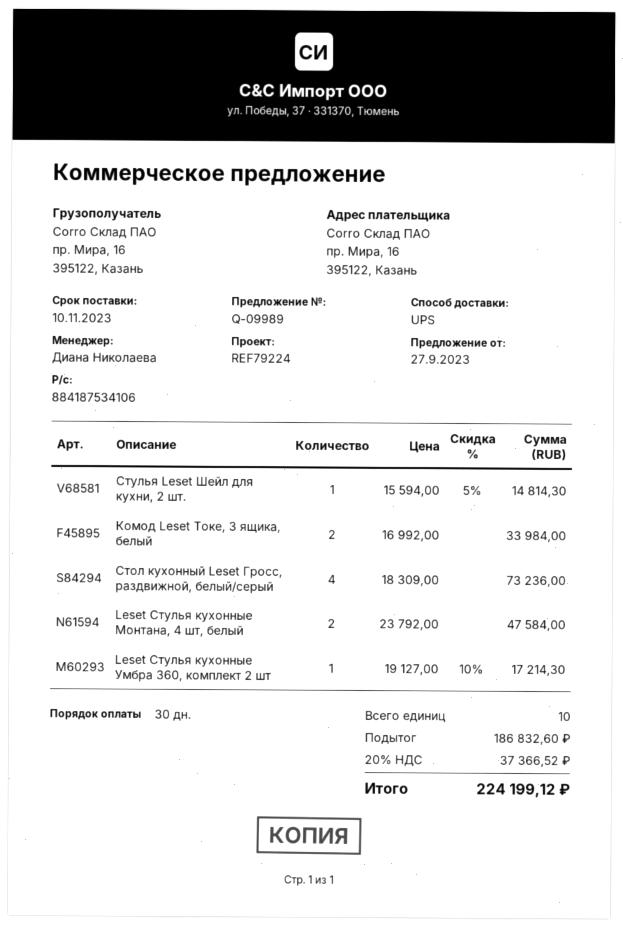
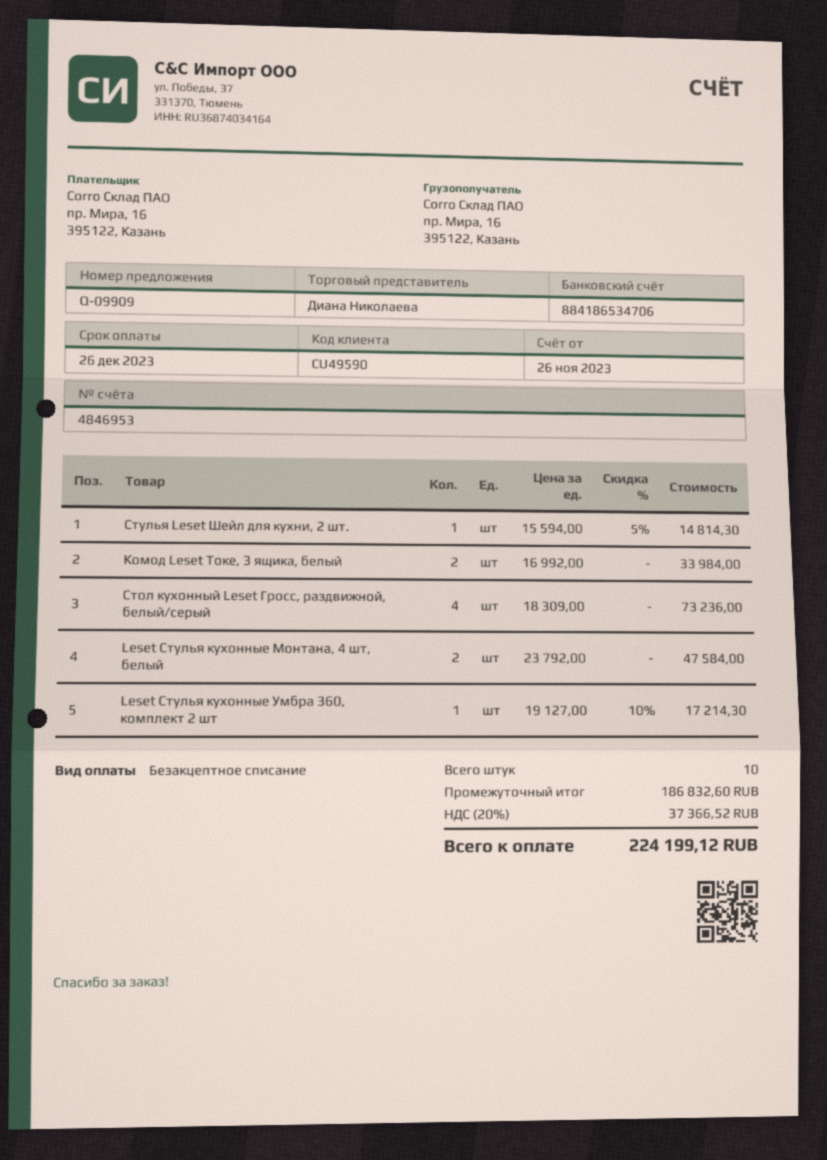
quote number: Q-09989 -> Q-09909
bank account: 884187534106 -> 884186534706

